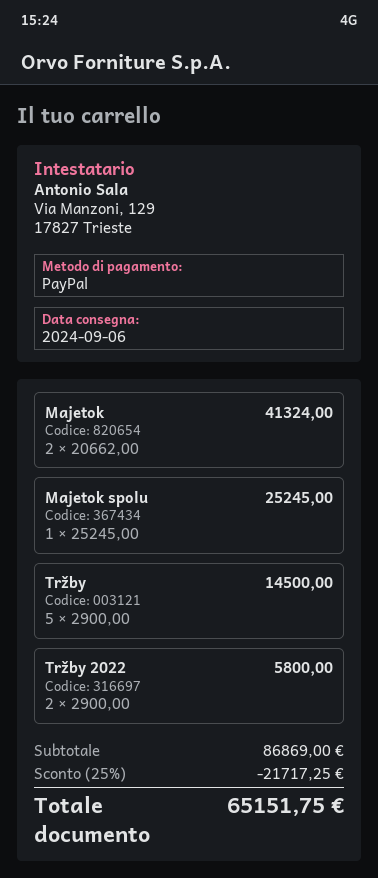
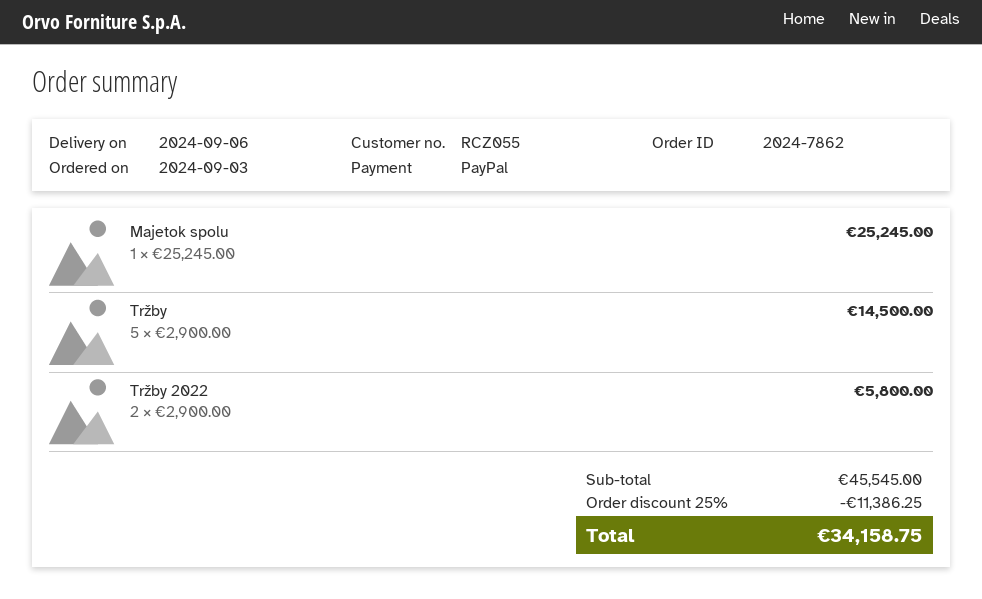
Majetok: 2 x 20662.00 = 41324.00 -> none
subtotal: 86869.00 -> 45545.00
discount: 25% = 21717.25 -> 25% = 11386.25
total: 65151.75 -> 34158.75

